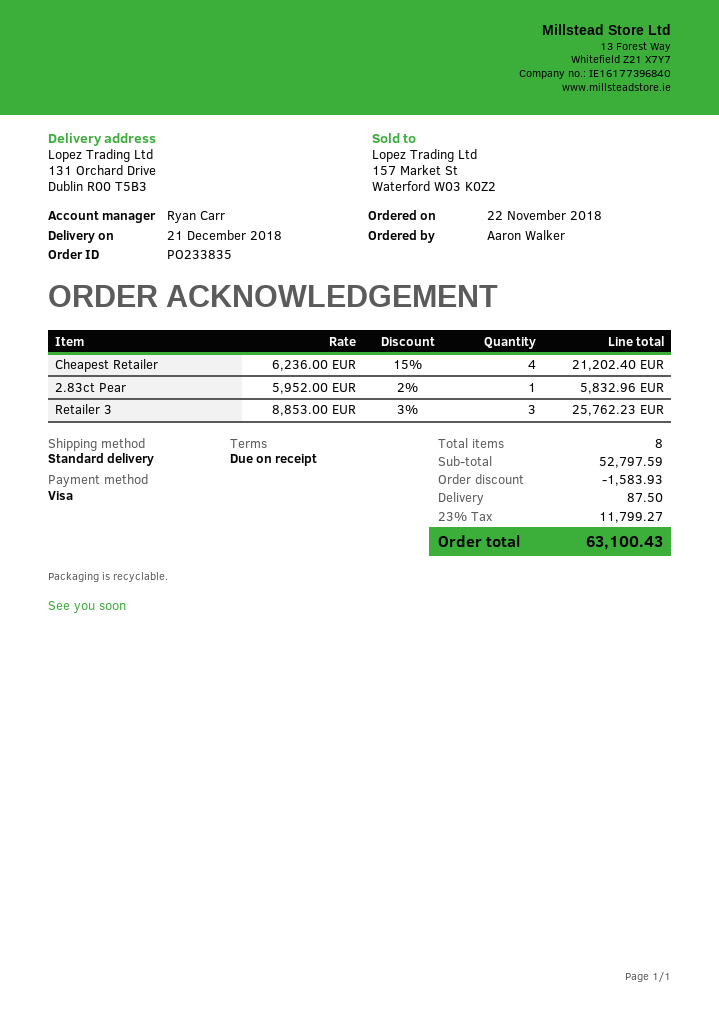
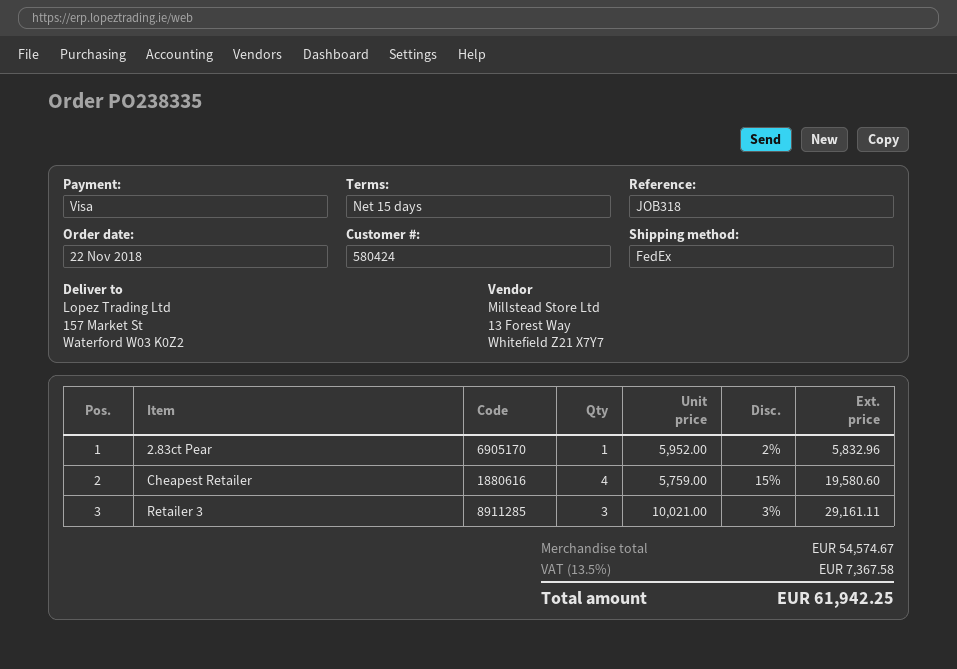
order number: PO233835 -> PO238335
payment terms: on receipt -> 15 days
shipping method: standard -> FedEx
ship to: 131 Orchard Drive, Dublin R00 T5B3 -> 157 Market St, Waterford W03 K0Z2
Cheapest Retailer: 4 x 6236.00 - 15% = 21202.40 -> 4 x 5759.00 - 15% = 19580.60
Retailer 3: 3 x 8853.00 - 3% = 25762.23 -> 3 x 10021.00 - 3% = 29161.11
subtotal: 52797.59 -> 54574.67
discount: 1583.93 -> none
shipping: 87.50 -> none
tax: 23% = 11799.27 -> 13.5% = 7367.58
total: 63100.43 -> 61942.25

